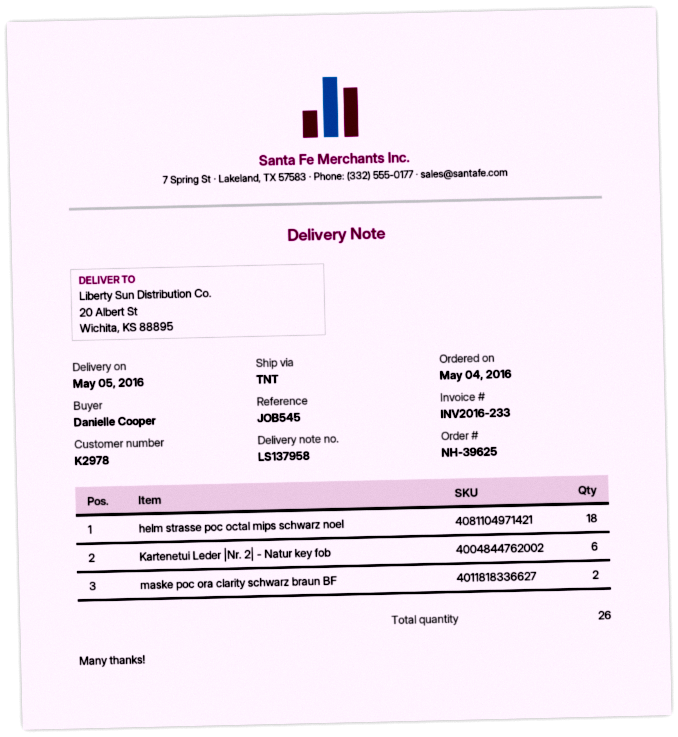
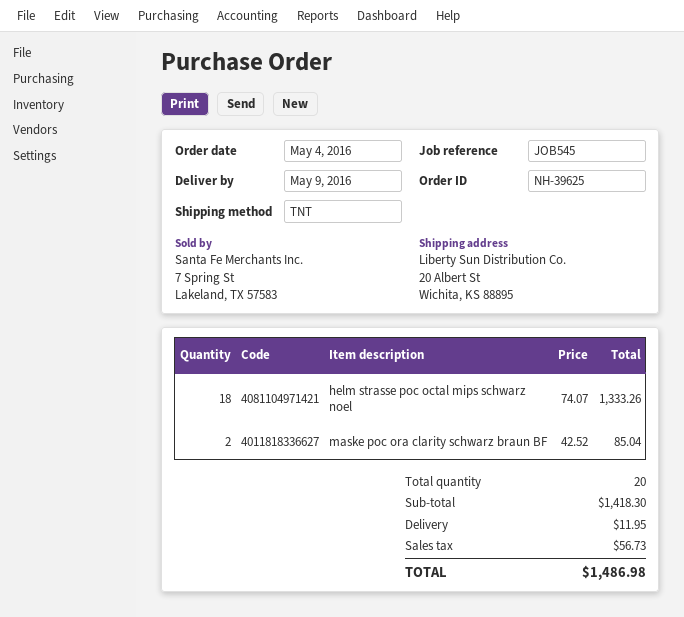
delivery date: 2016-05-05 -> 2016-05-09
Kartenetui Leder |Nr. 2| - Natur key fob: 6 -> none
total quantity: 26 -> 20

